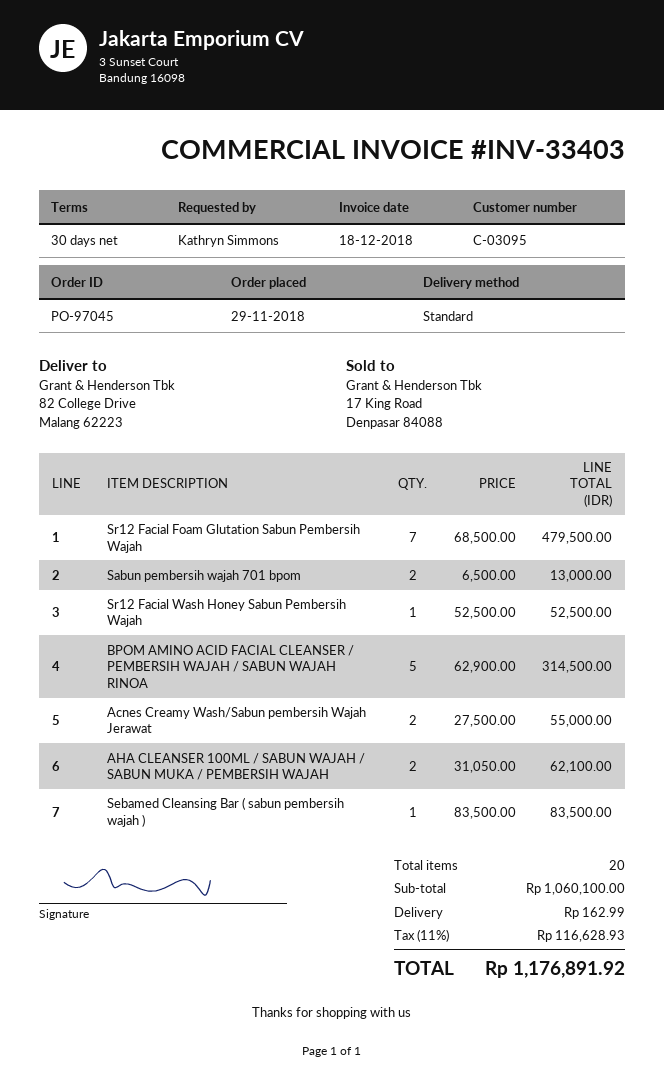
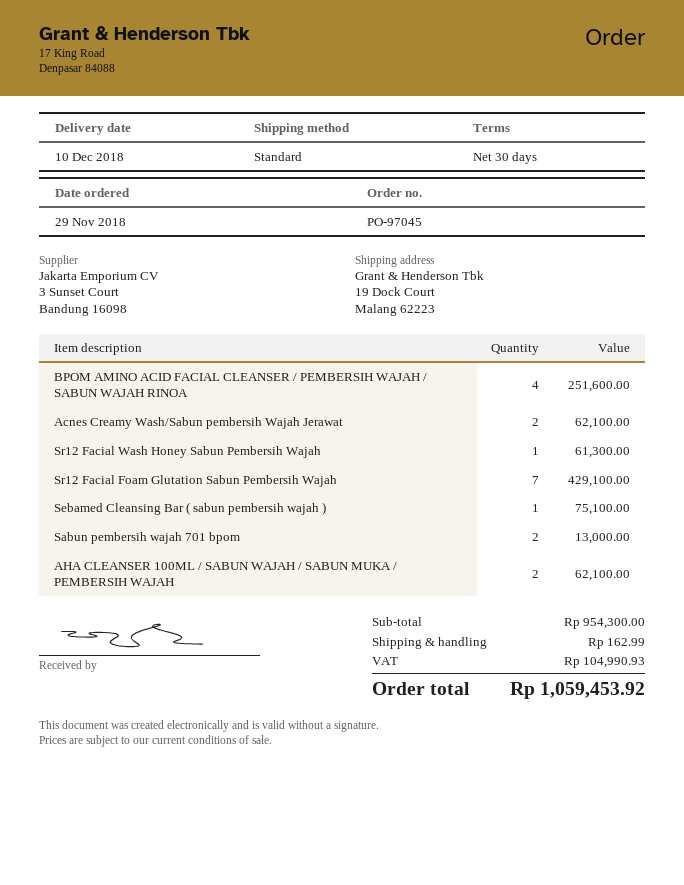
ship to: 82 College Drive, Malang 62223 -> 19 Dock Court, Malang 62223
Sr12 Facial Foam Glutation Sabun Pembersih Wajah: 7 for 479500.00 -> 7 for 429100.00
Sr12 Facial Wash Honey Sabun Pembersih Wajah: 1 for 52500.00 -> 1 for 61300.00
BPOM AMINO ACID FACIAL CLEANSER / PEMBERSIH WAJAH / SABUN WAJAH RINOA: 5 for 314500.00 -> 4 for 251600.00
Acnes Creamy Wash/Sabun pembersih Wajah Jerawat: 2 for 55000.00 -> 2 for 62100.00
Sebamed Cleansing Bar ( sabun pembersih wajah ): 1 for 83500.00 -> 1 for 75100.00
subtotal: 1060100.00 -> 954300.00
tax: 116628.93 -> 104990.93
total: 1176891.92 -> 1059453.92

